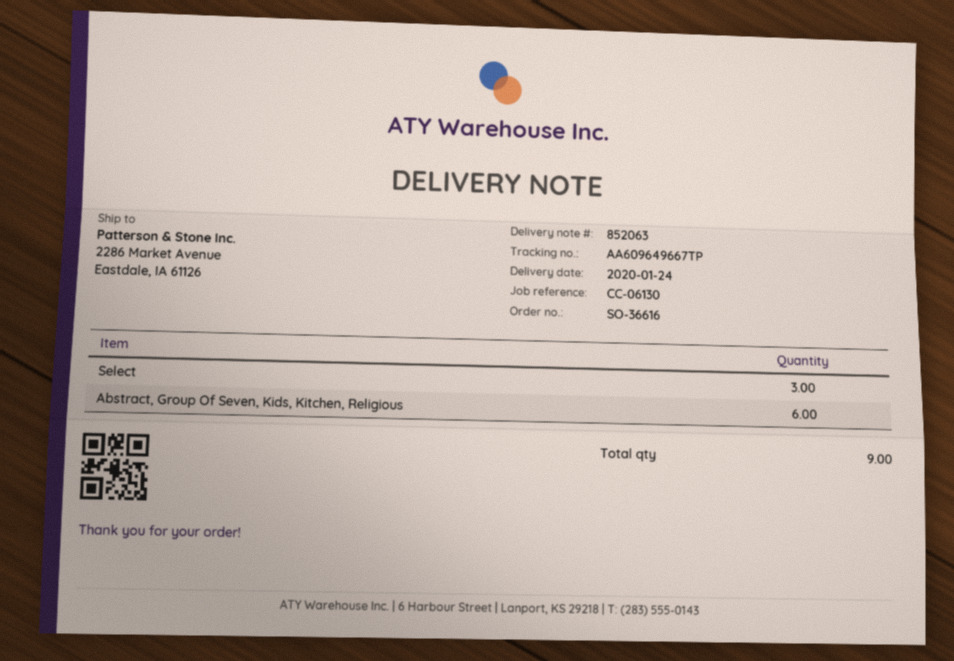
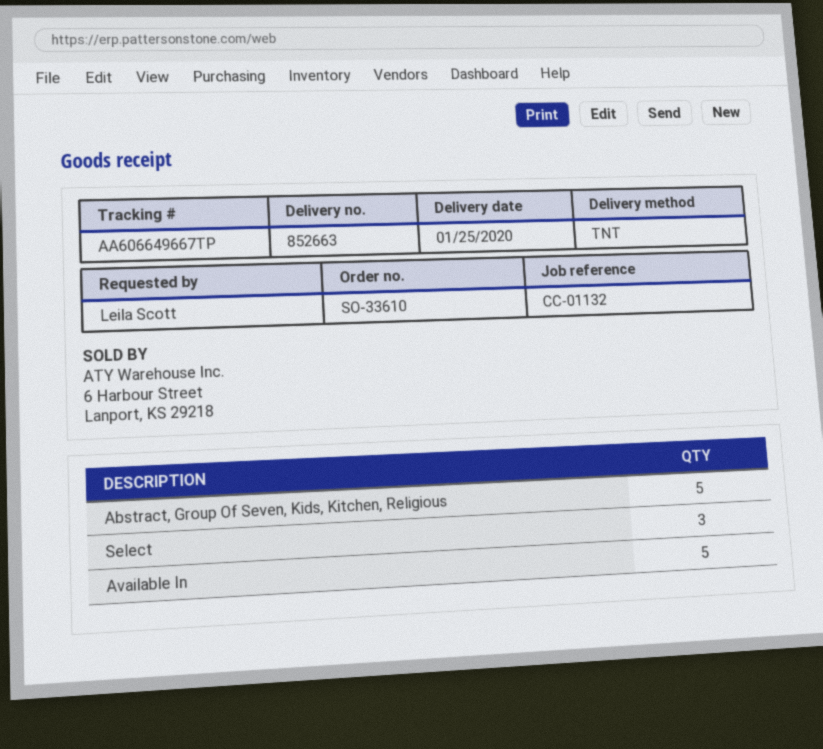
order number: SO-36616 -> SO-33610
delivery note number: 852063 -> 852663
delivery date: 2020-01-24 -> 2020-01-25
reference: CC-06130 -> CC-01132
tracking number: AA609649667TP -> AA606649667TP
Abstract, Group Of Seven, Kids, Kitchen, Religious: 6 -> 5
Available In: none -> 5

